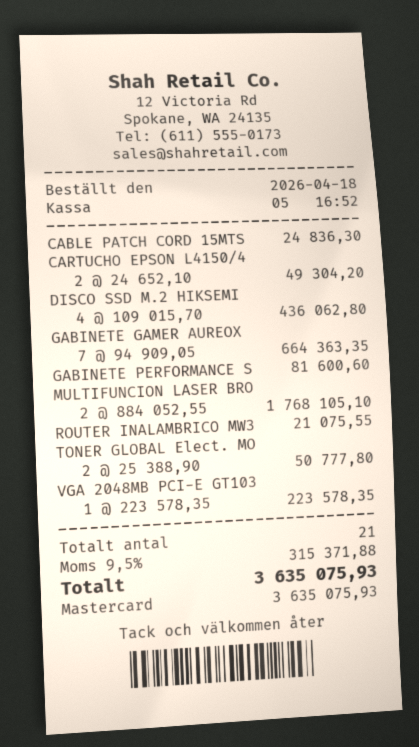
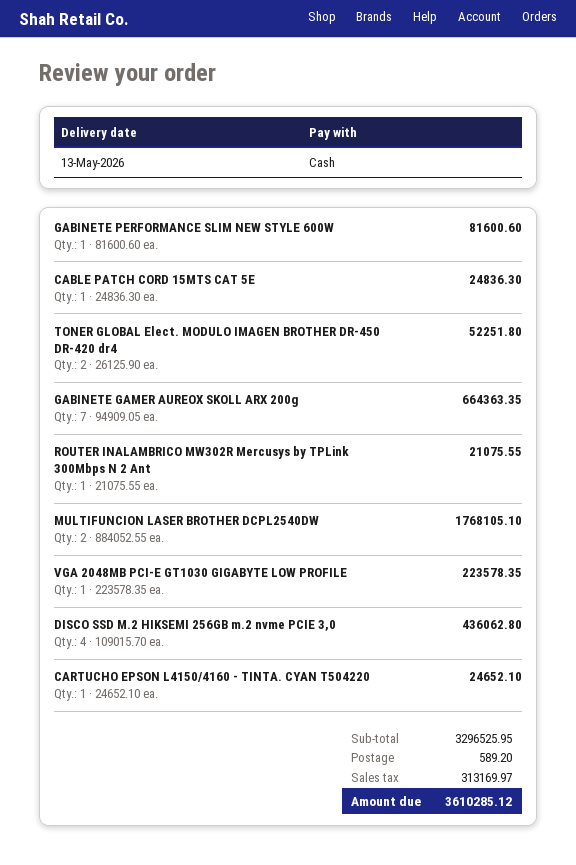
payment method: Mastercard -> cash
CARTUCHO EPSON L4150/4: 2 x 24652.10 = 49304.20 -> 1 x 24652.10 = 24652.10
TONER GLOBAL Elect. MO: 2 x 25388.90 = 50777.80 -> 2 x 26125.90 = 52251.80
shipping: none -> 589.20
tax: 315371.88 -> 313169.97
total: 3635075.93 -> 3610285.12

